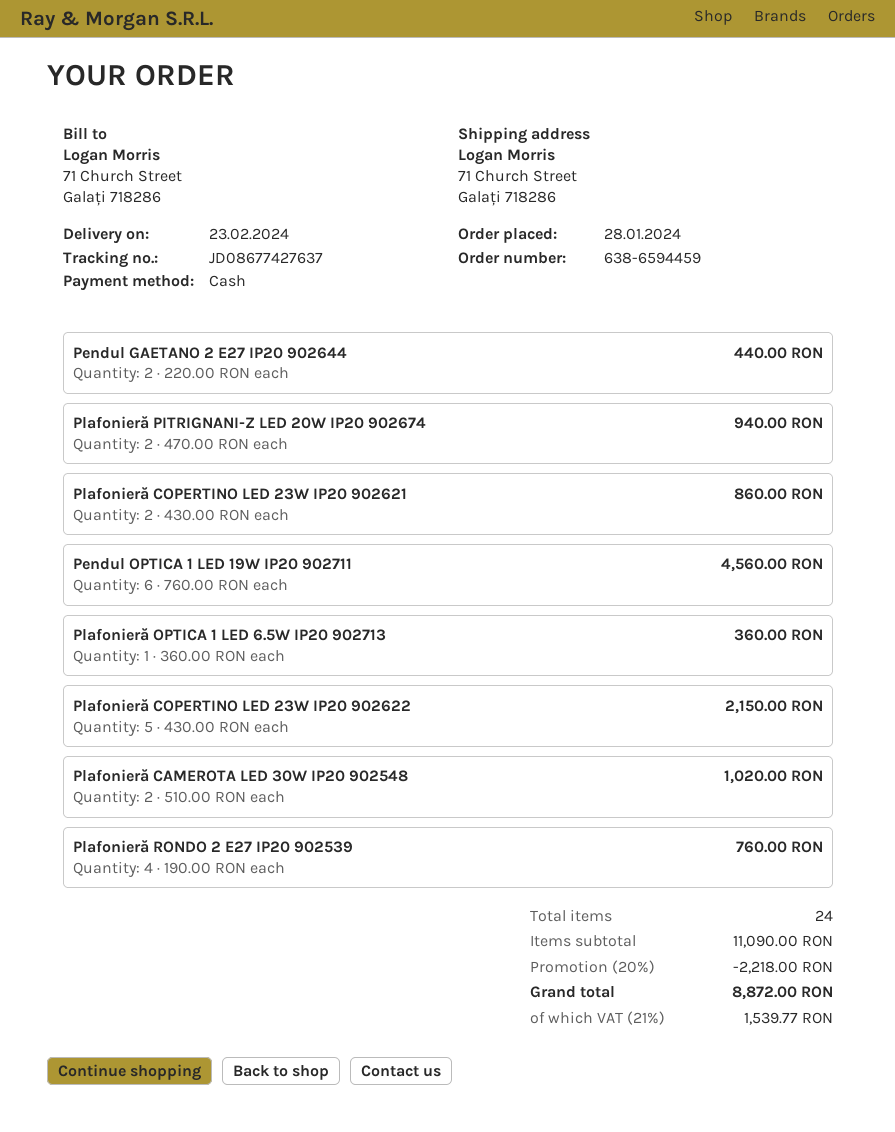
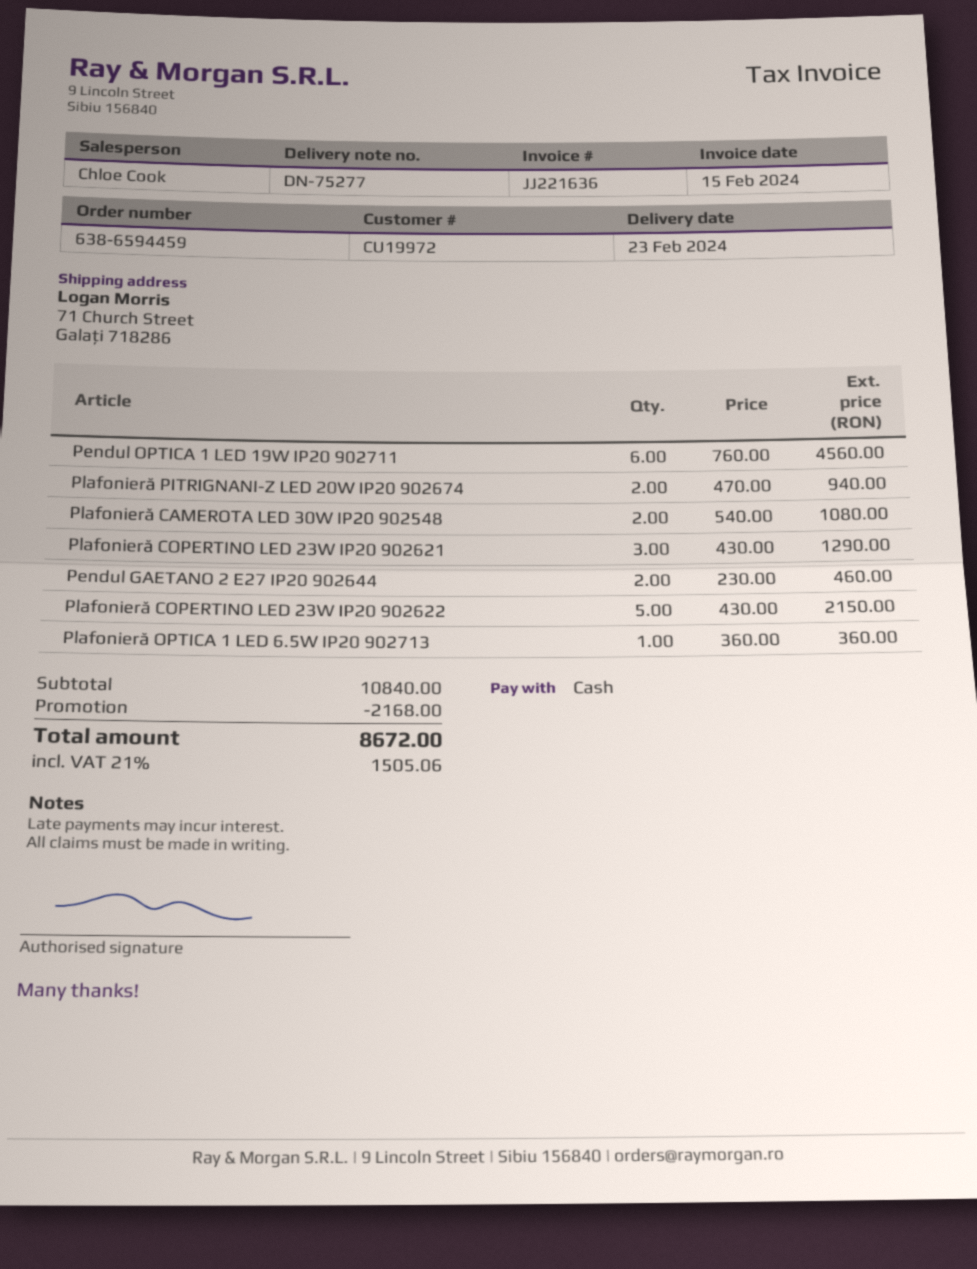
Pendul GAETANO 2 E27 IP20 902644: 2 x 220.00 = 440.00 -> 2 x 230.00 = 460.00
Plafonieră COPERTINO LED 23W IP20 902621: 2 x 430.00 = 860.00 -> 3 x 430.00 = 1290.00
Plafonieră CAMEROTA LED 30W IP20 902548: 2 x 510.00 = 1020.00 -> 2 x 540.00 = 1080.00
Plafonieră RONDO 2 E27 IP20 902539: 4 x 190.00 = 760.00 -> none
subtotal: 11090.00 -> 10840.00
discount: 2218.00 -> 2168.00
tax: 21% = 1539.77 -> 21% = 1505.06
total: 8872.00 -> 8672.00

